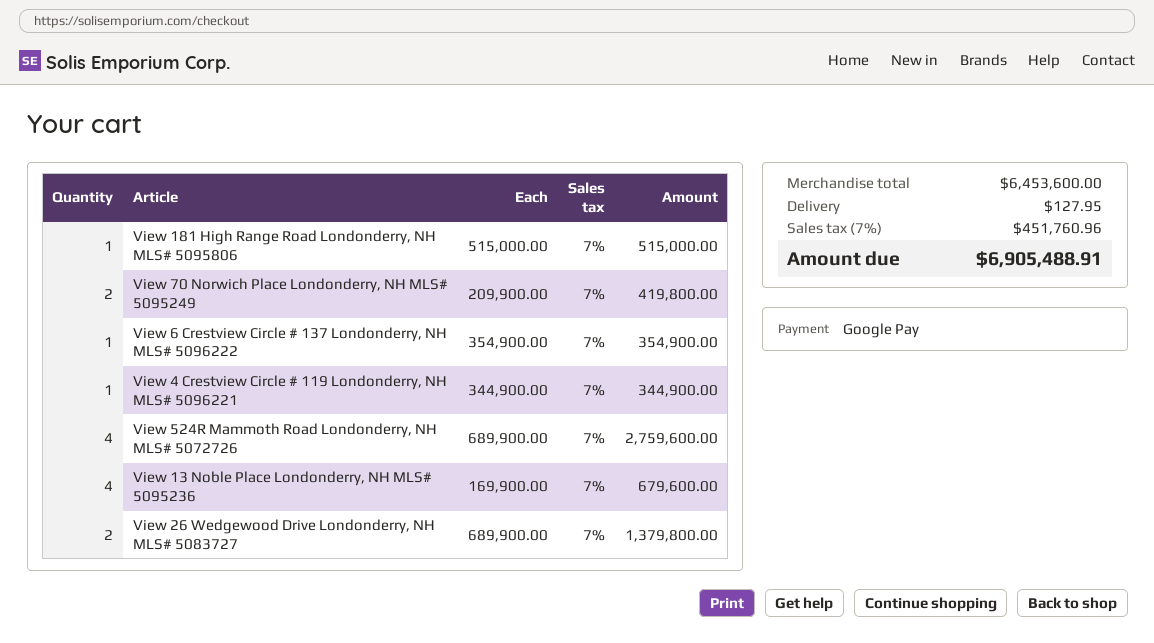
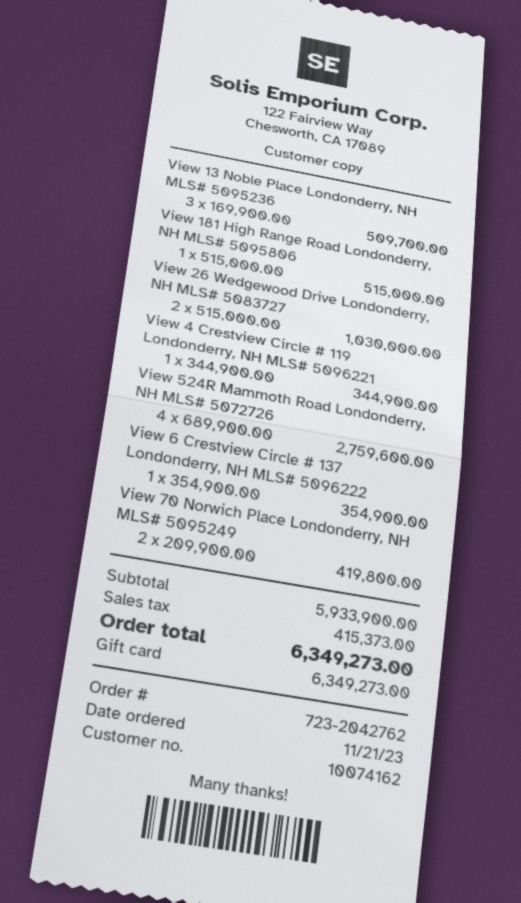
payment method: Google Pay -> gift card
View 13 Noble Place Londonderry, NH MLS# 5095236: 4 x 169900.00 = 679600.00 -> 3 x 169900.00 = 509700.00
View 26 Wedgewood Drive Londonderry, NH MLS# 5083727: 2 x 689900.00 = 1379800.00 -> 2 x 515000.00 = 1030000.00
subtotal: 6453600.00 -> 5933900.00
shipping: 127.95 -> none
tax: 451760.96 -> 415373.00
total: 6905488.91 -> 6349273.00

